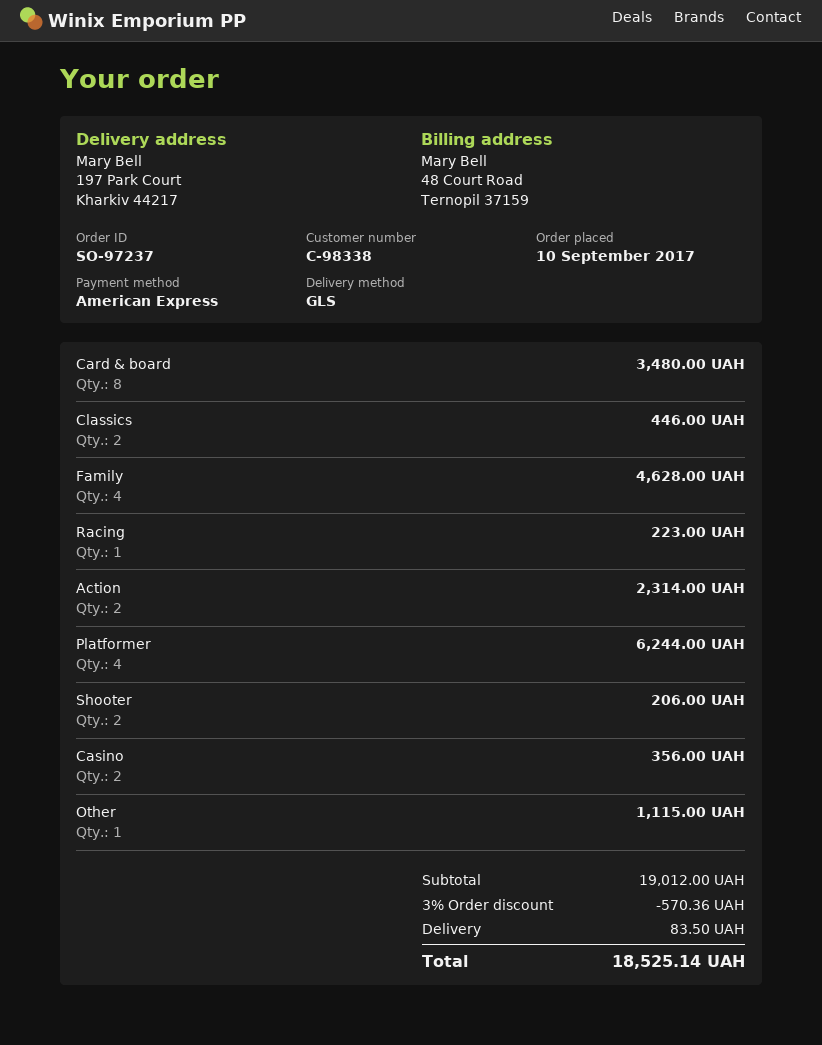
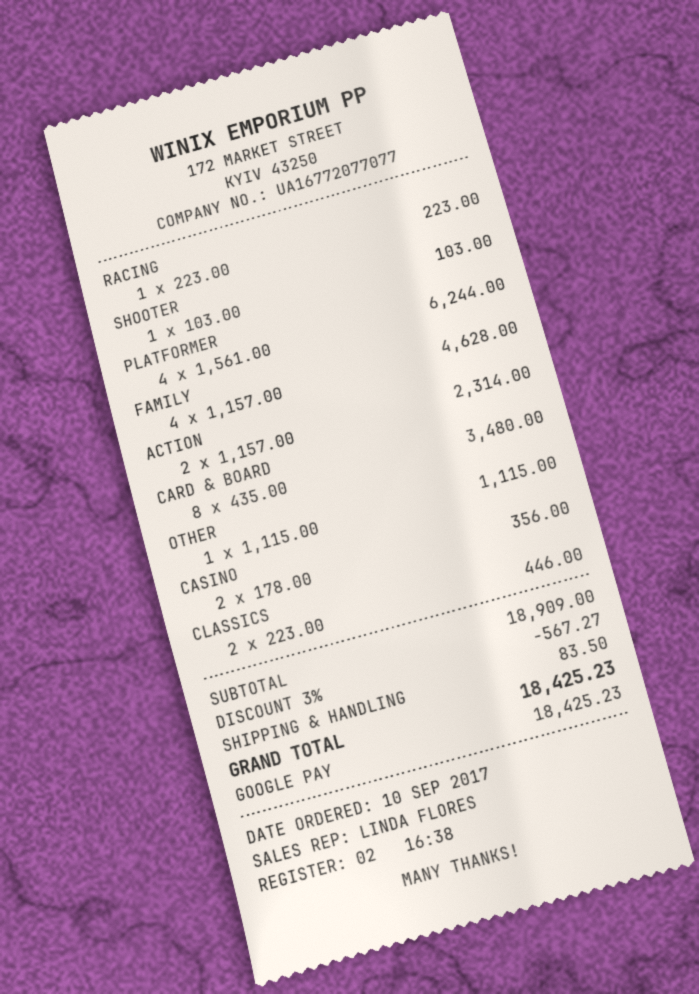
payment method: American Express -> Google Pay
Shooter: 2 for 206.00 -> 1 for 103.00
subtotal: 19012.00 -> 18909.00
discount: 3% = 570.36 -> 3% = 567.27
total: 18525.14 -> 18425.23

